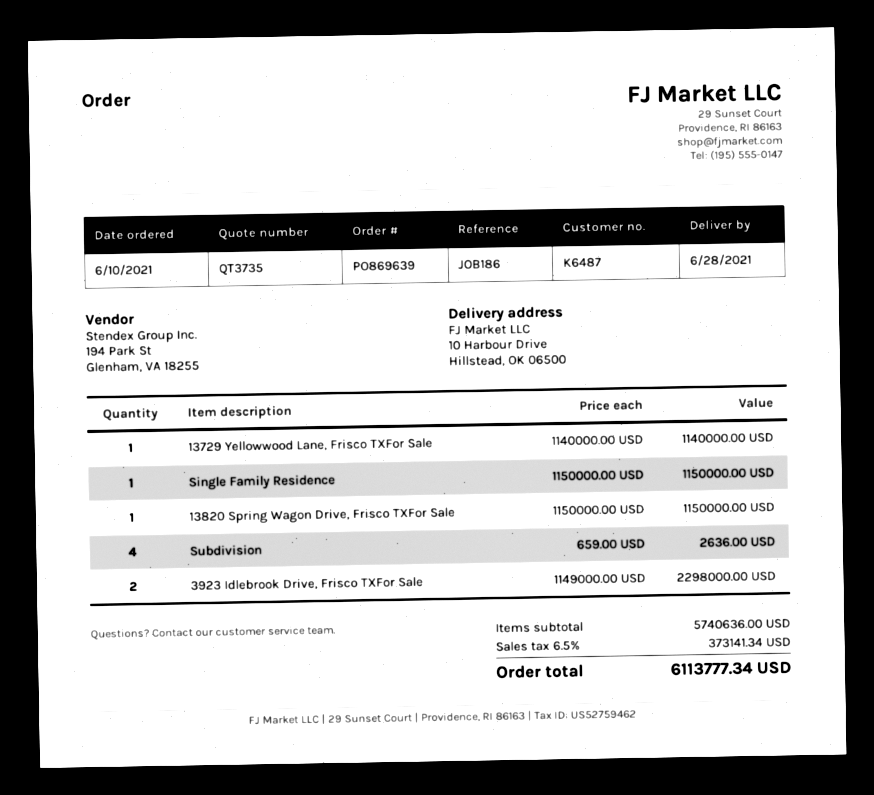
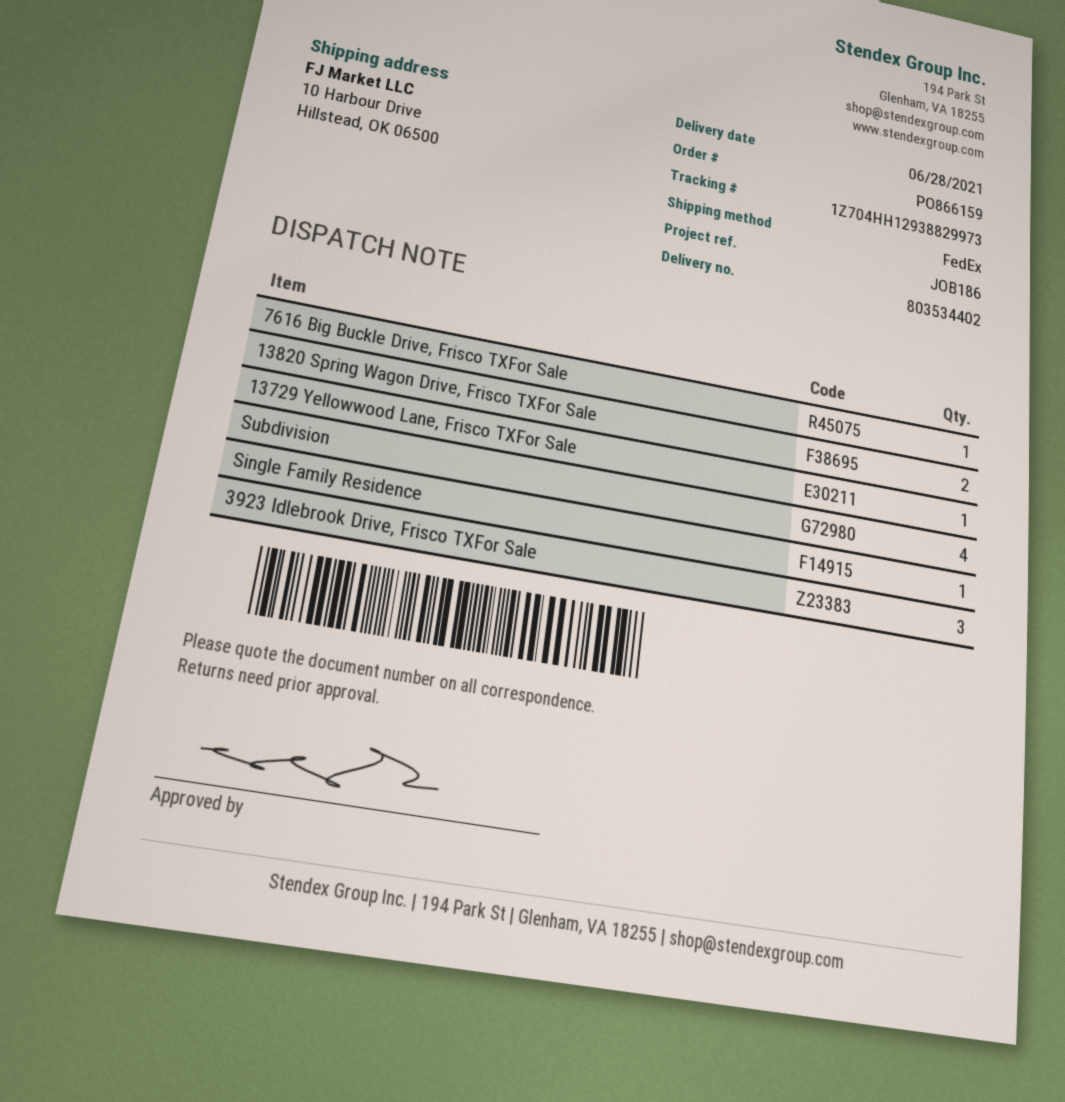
order number: PO869639 -> PO866159
13820 Spring Wagon Drive, Frisco TXFor Sale: 1 -> 2
3923 Idlebrook Drive, Frisco TXFor Sale: 2 -> 3
7616 Big Buckle Drive, Frisco TXFor Sale: none -> 1

